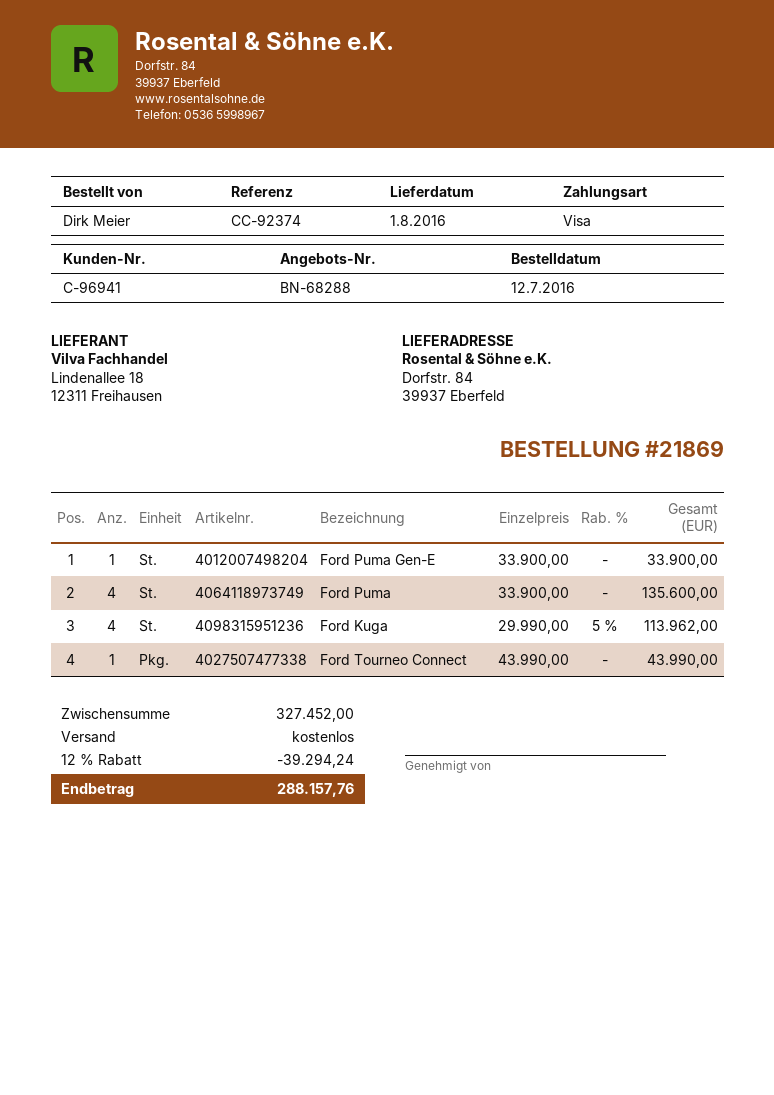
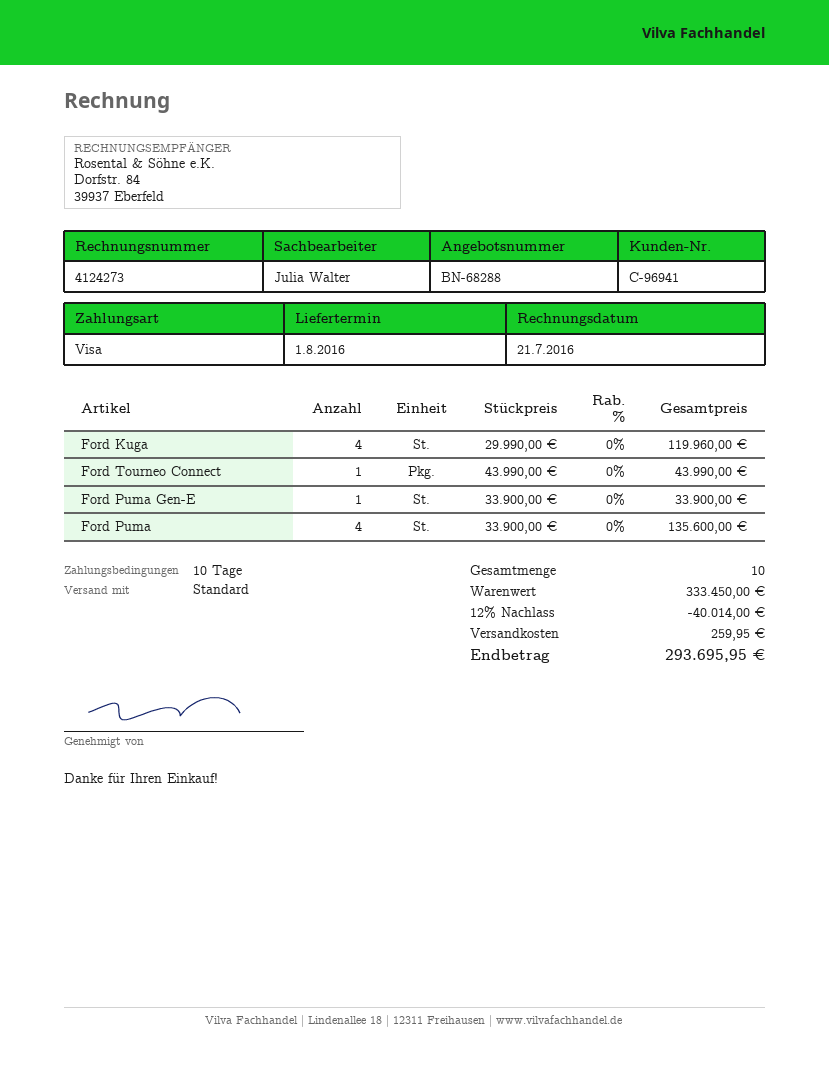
Ford Kuga: 4 x 29990.00 - 5% = 113962.00 -> 4 x 29990.00 = 119960.00
subtotal: 327452.00 -> 333450.00
discount: 12% = 39294.24 -> 12% = 40014.00
shipping: 0.00 -> 259.95
total: 288157.76 -> 293695.95

